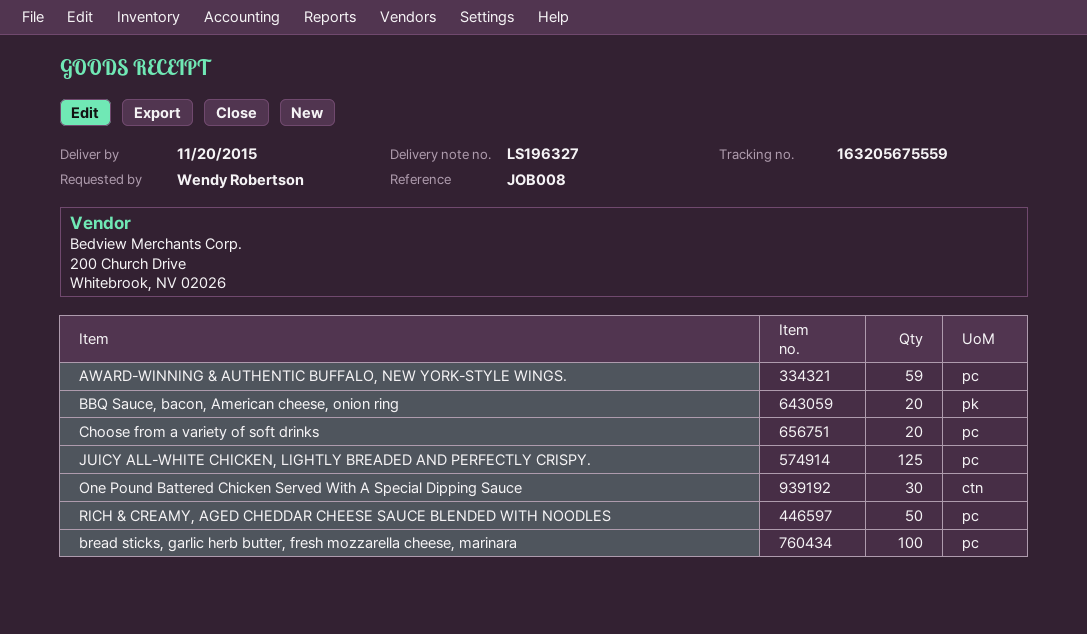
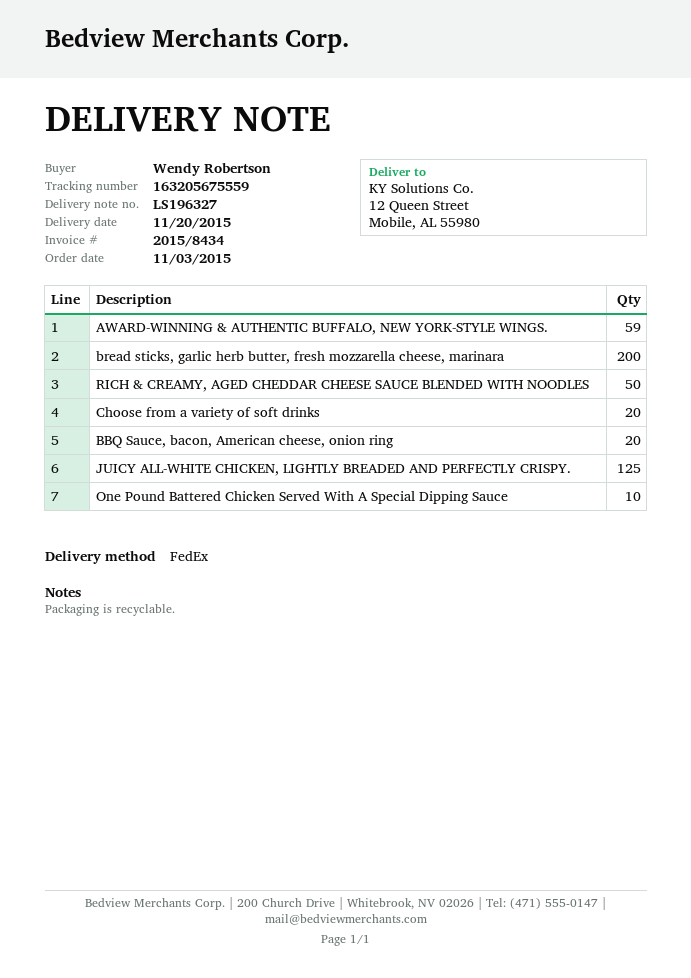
One Pound Battered Chicken Served With A Special Dipping Sauce: 30 -> 10
bread sticks, garlic herb butter, fresh mozzarella cheese, marinara: 100 -> 200

